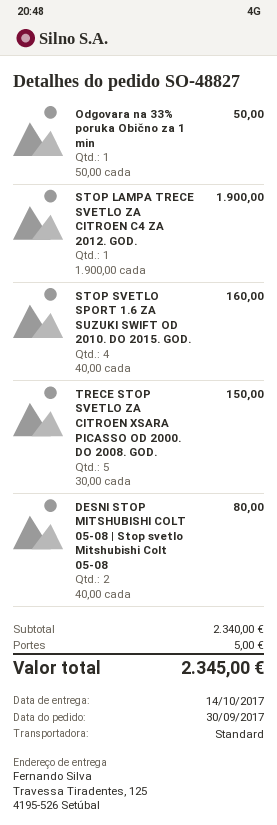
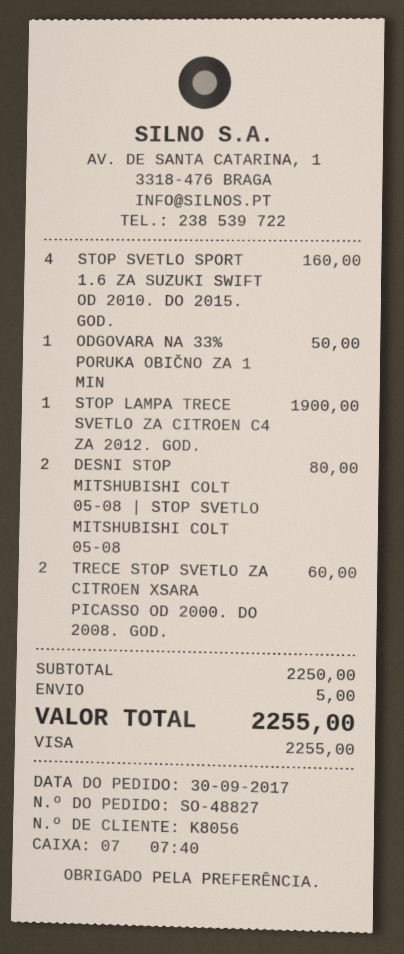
TRECE STOP SVETLO ZA CITROEN XSARA PICASSO OD 2000. DO 2008. GOD.: 5 for 150.00 -> 2 for 60.00
subtotal: 2340.00 -> 2250.00
total: 2345.00 -> 2255.00

